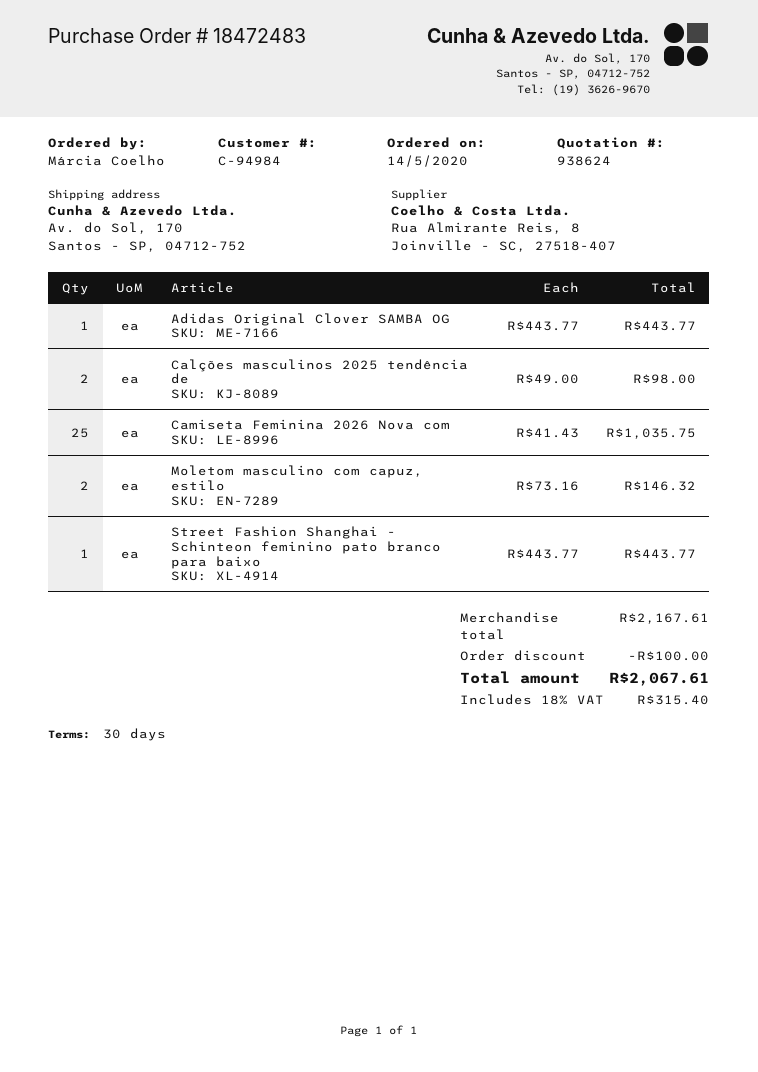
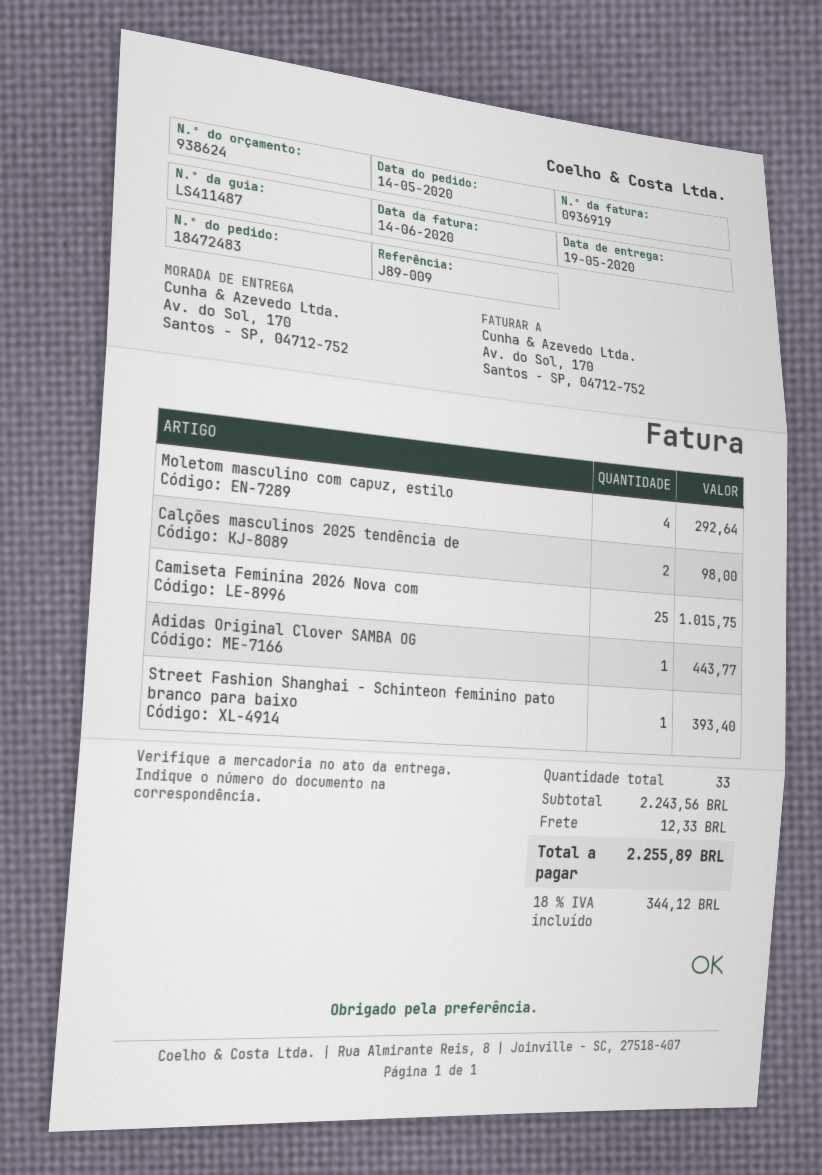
Camiseta Feminina 2026 Nova com: 25 for 1035.75 -> 25 for 1015.75
Moletom masculino com capuz, estilo: 2 for 146.32 -> 4 for 292.64
Street Fashion Shanghai - Schinteon feminino pato branco para baixo: 1 for 443.77 -> 1 for 393.40
subtotal: 2167.61 -> 2243.56
discount: 100.00 -> none
shipping: none -> 12.33
tax: 18% = 315.40 -> 18% = 344.12
total: 2067.61 -> 2255.89

